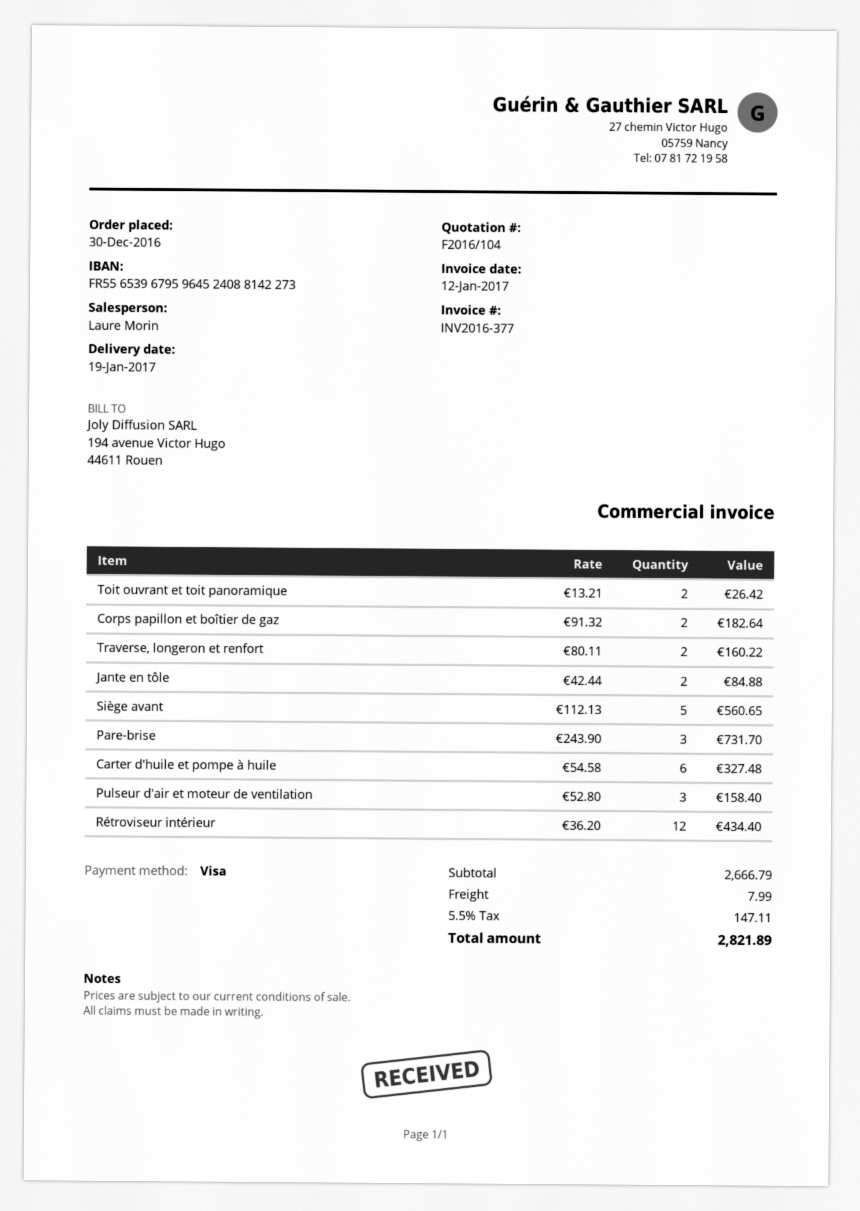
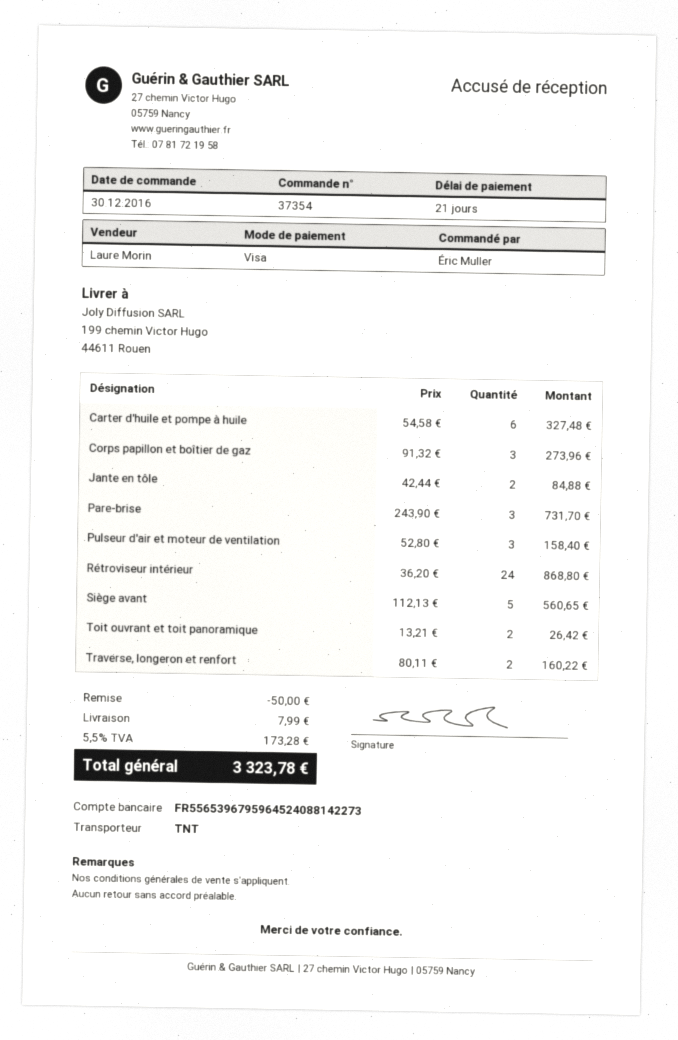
Corps papillon et boîtier de gaz: 2 x 91.32 = 182.64 -> 3 x 91.32 = 273.96
Rétroviseur intérieur: 12 x 36.20 = 434.40 -> 24 x 36.20 = 868.80
discount: none -> 50.00
tax: 5.5% = 147.11 -> 5.5% = 173.28
total: 2821.89 -> 3323.78

